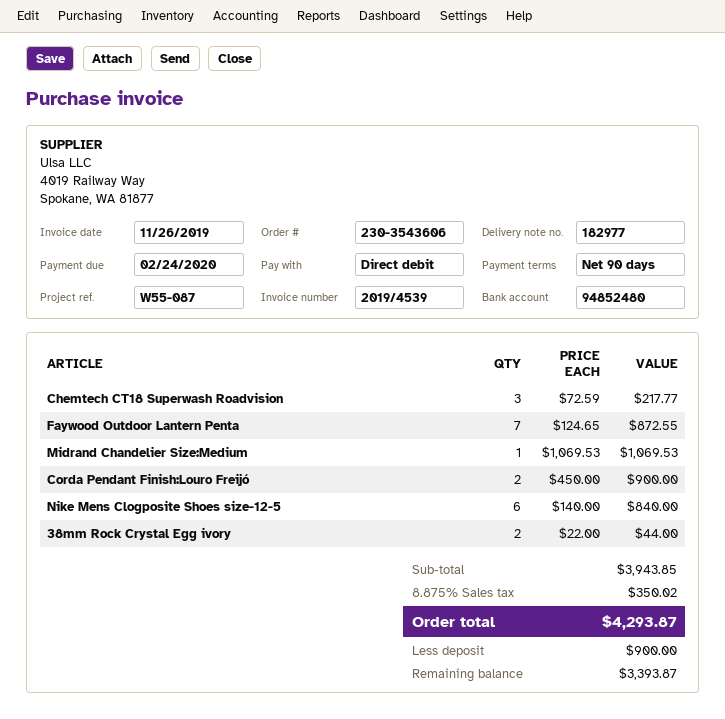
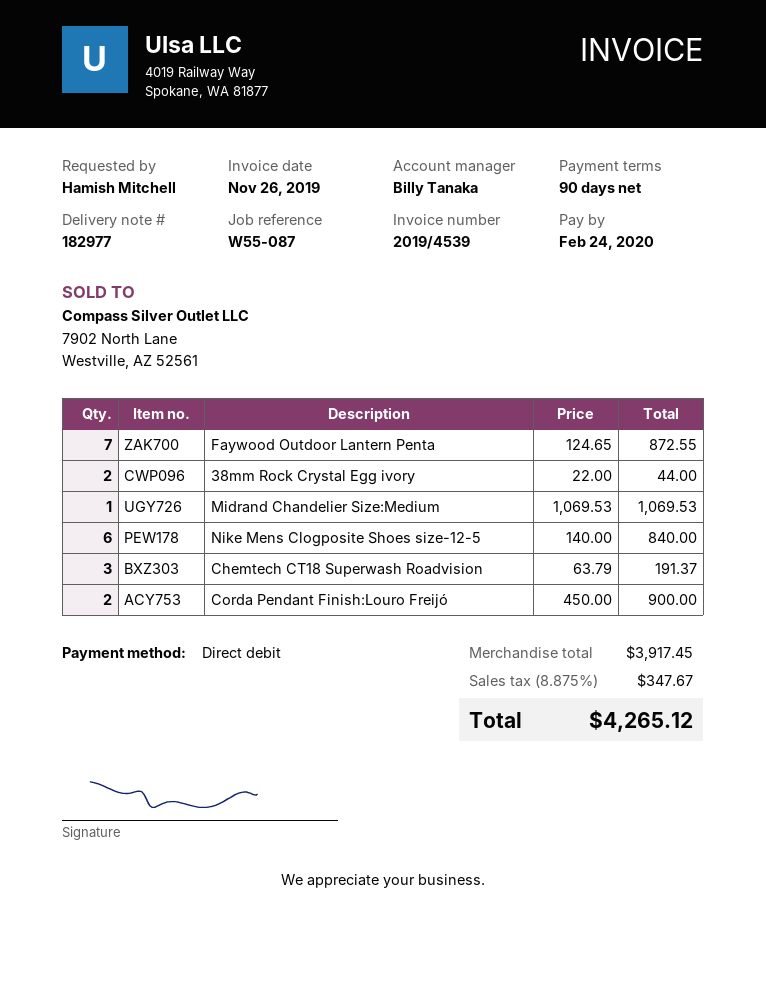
Chemtech CT18 Superwash Roadvision: 3 x 72.59 = 217.77 -> 3 x 63.79 = 191.37
subtotal: 3943.85 -> 3917.45
tax: 8.875% = 350.02 -> 8.875% = 347.67
total: 4293.87 -> 4265.12

